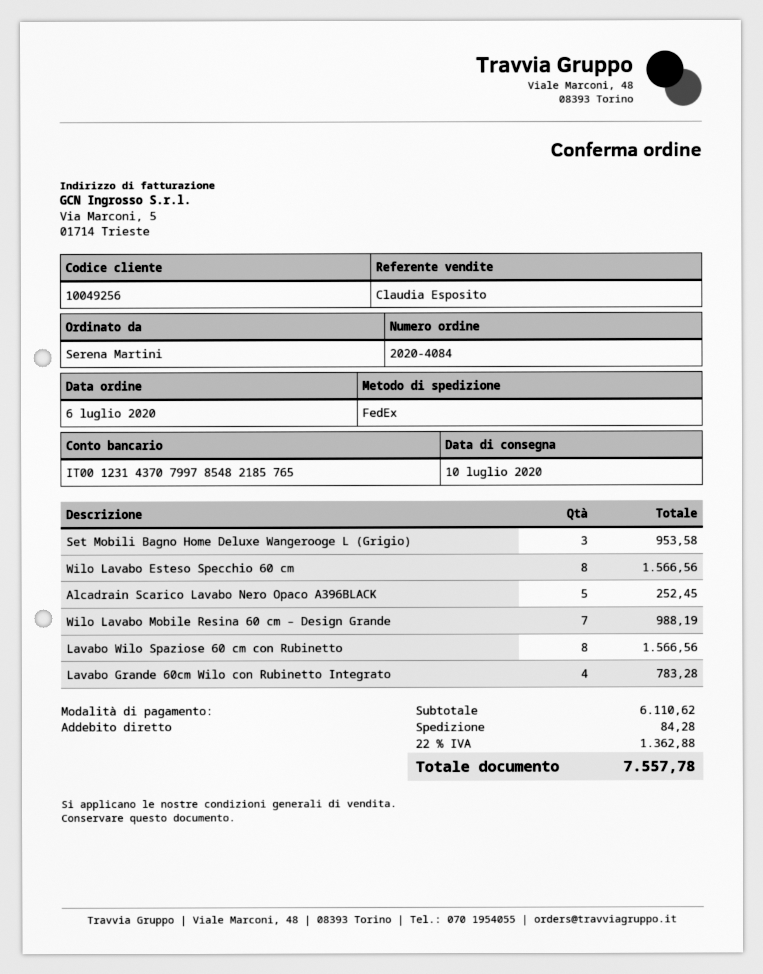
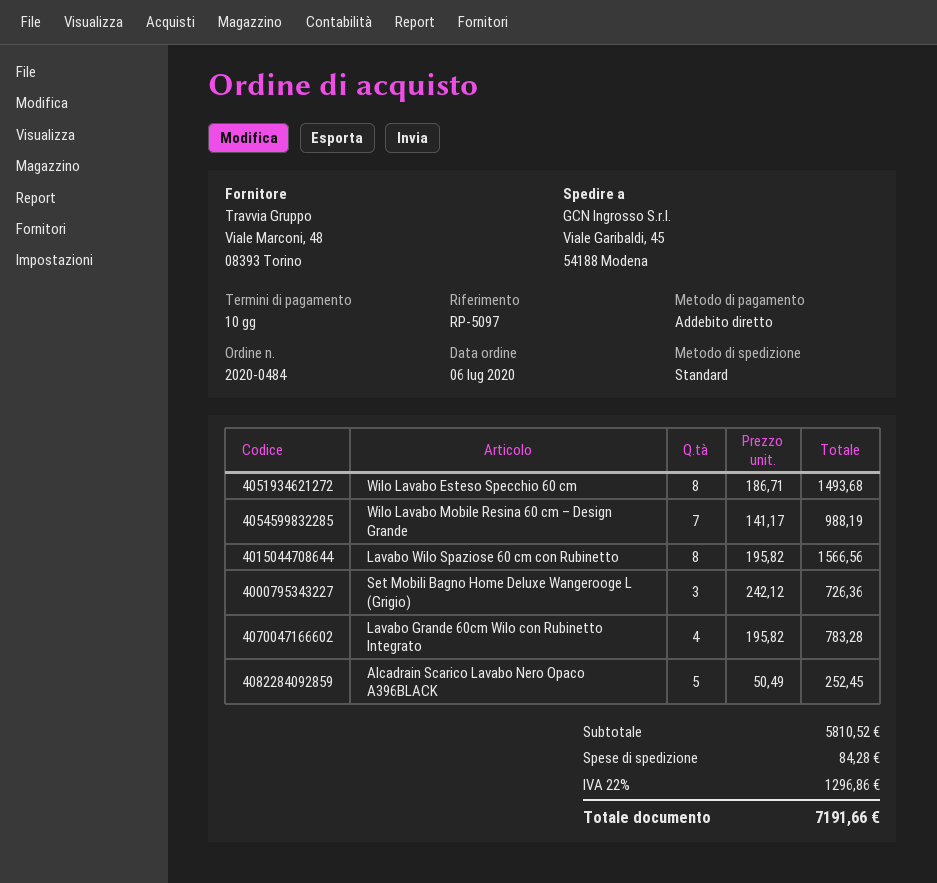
order number: 2020-4084 -> 2020-0484
shipping method: FedEx -> standard
Set Mobili Bagno Home Deluxe Wangerooge L (Grigio): 3 for 953.58 -> 3 for 726.36
Wilo Lavabo Esteso Specchio 60 cm: 8 for 1566.56 -> 8 for 1493.68
subtotal: 6110.62 -> 5810.52
tax: 22% = 1362.88 -> 22% = 1296.86
total: 7557.78 -> 7191.66

